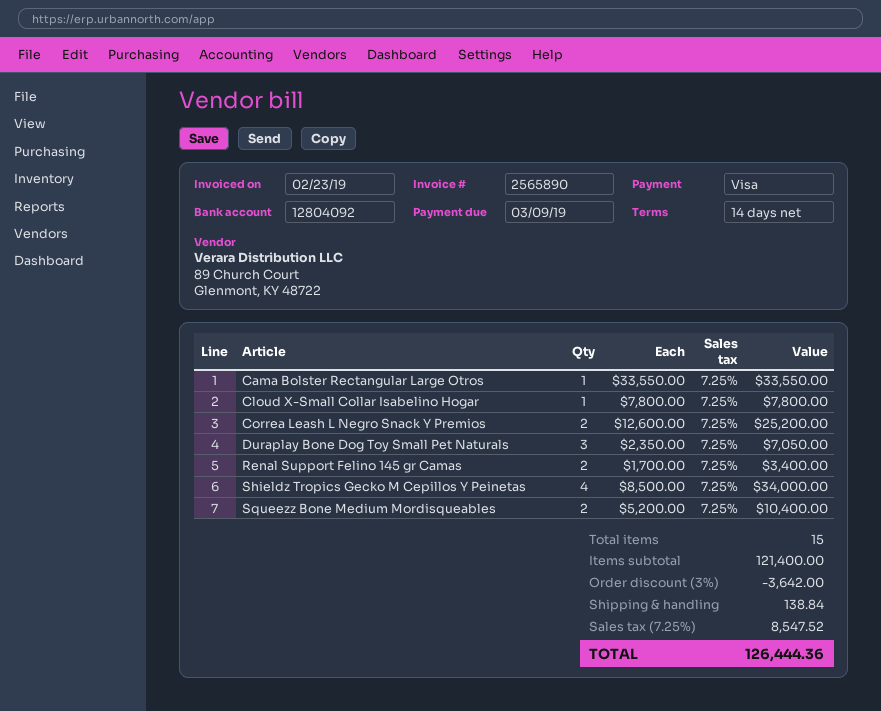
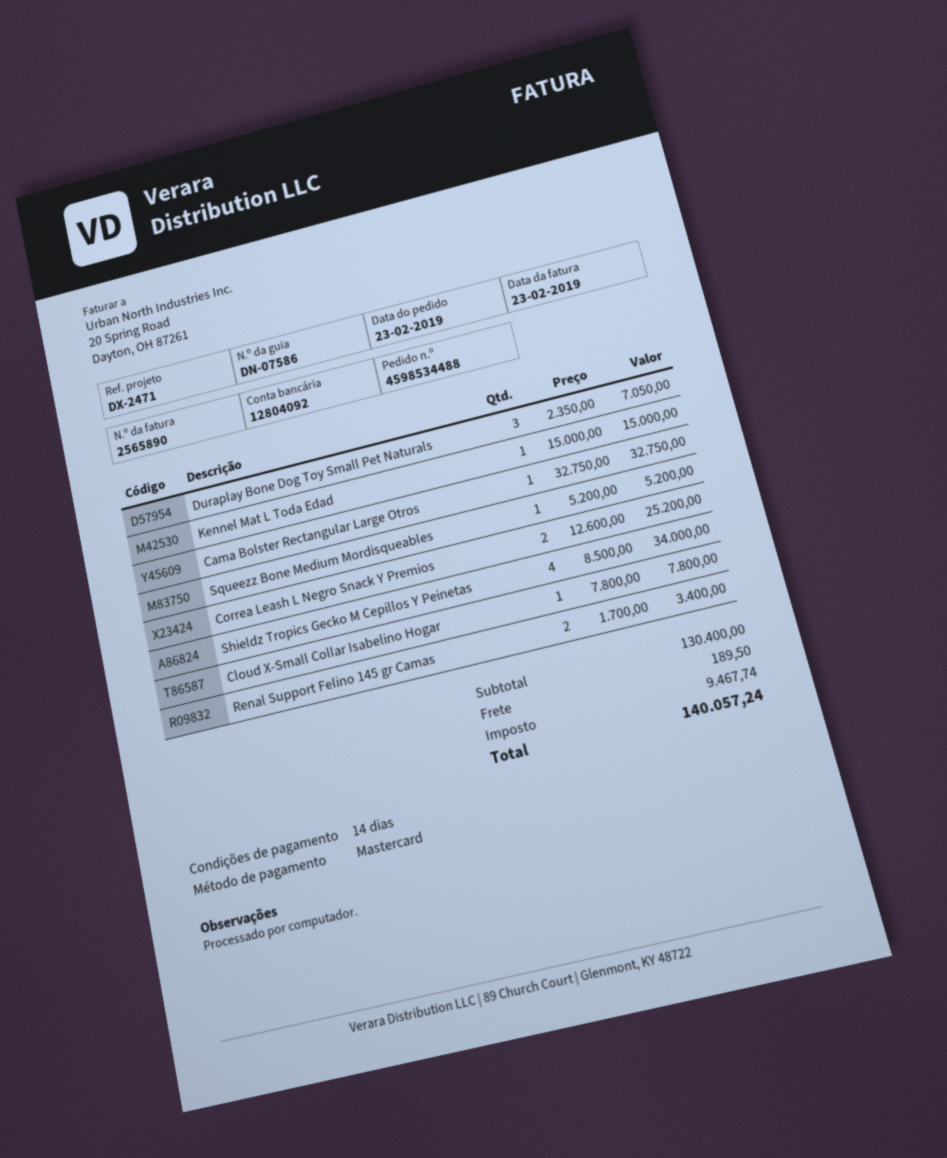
payment method: Visa -> Mastercard
Cama Bolster Rectangular Large Otros: 1 x 33550.00 = 33550.00 -> 1 x 32750.00 = 32750.00
Squeezz Bone Medium Mordisqueables: 2 x 5200.00 = 10400.00 -> 1 x 5200.00 = 5200.00
Kennel Mat L Toda Edad: none -> 1 x 15000.00 = 15000.00
subtotal: 121400.00 -> 130400.00
discount: 3% = 3642.00 -> none
shipping: 138.84 -> 189.50
tax: 8547.52 -> 9467.74
total: 126444.36 -> 140057.24

